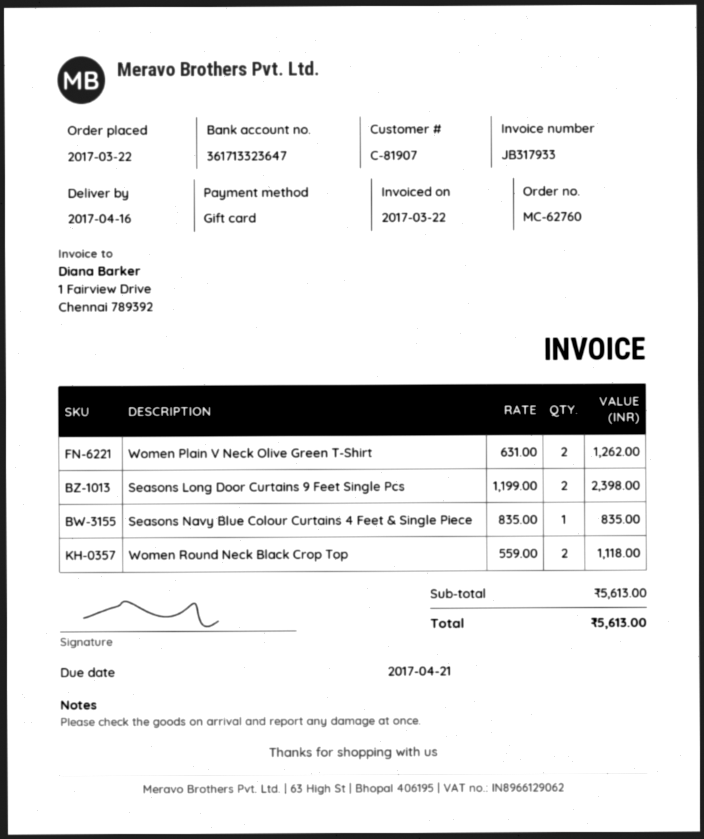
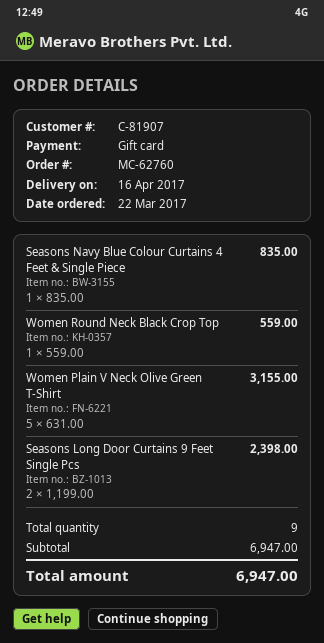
Women Plain V Neck Olive Green T-Shirt: 2 x 631.00 = 1262.00 -> 5 x 631.00 = 3155.00
Women Round Neck Black Crop Top: 2 x 559.00 = 1118.00 -> 1 x 559.00 = 559.00
subtotal: 5613.00 -> 6947.00
total: 5613.00 -> 6947.00

